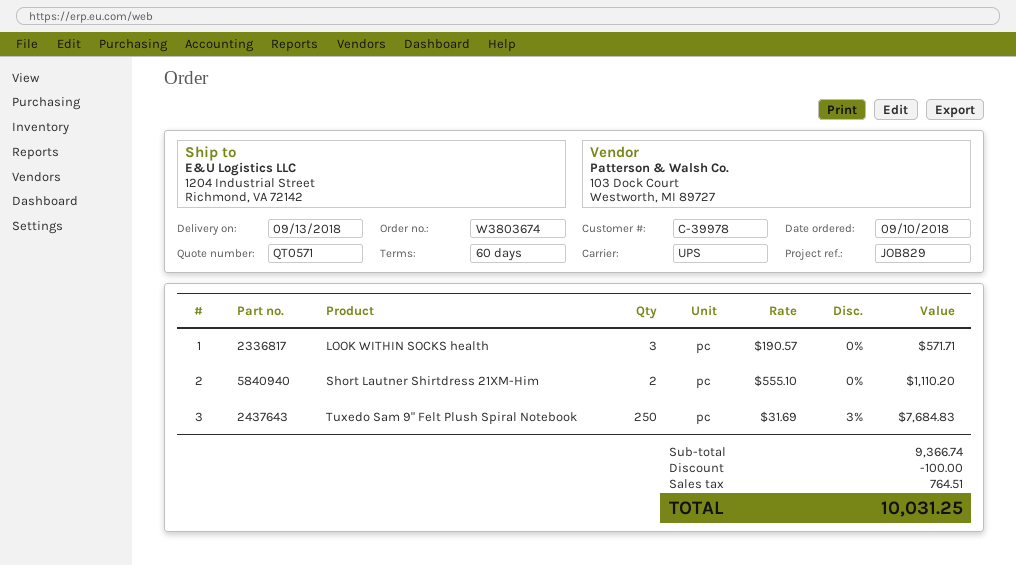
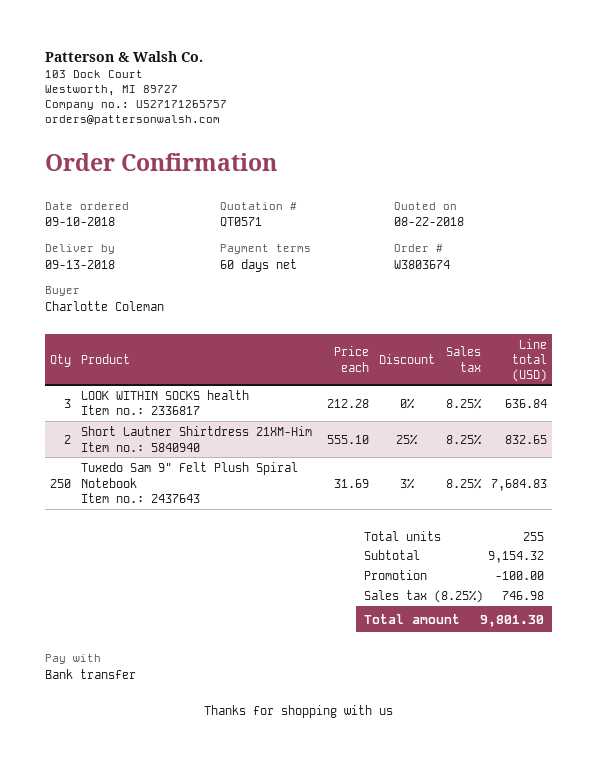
LOOK WITHIN SOCKS health: 3 x 190.57 = 571.71 -> 3 x 212.28 = 636.84
Short Lautner Shirtdress 21XM-Him: 2 x 555.10 = 1110.20 -> 2 x 555.10 - 25% = 832.65
subtotal: 9366.74 -> 9154.32
tax: 764.51 -> 746.98
total: 10031.25 -> 9801.30

